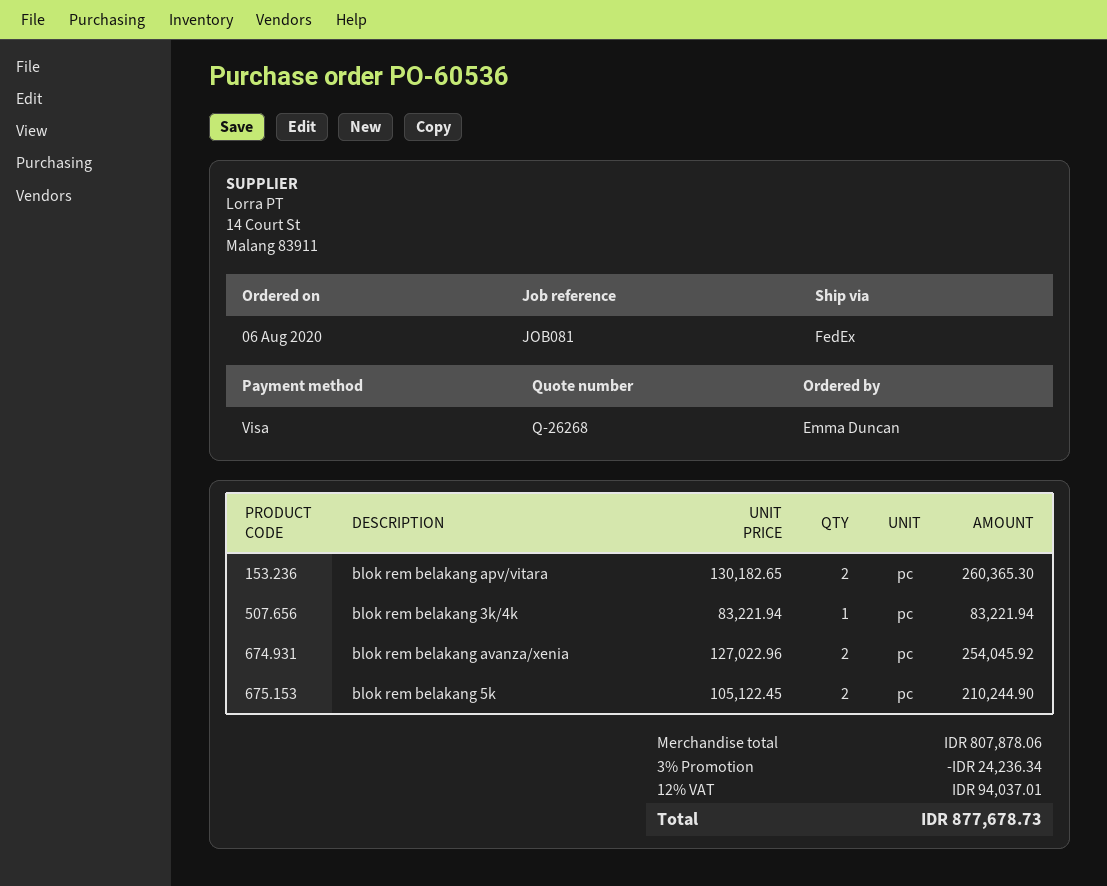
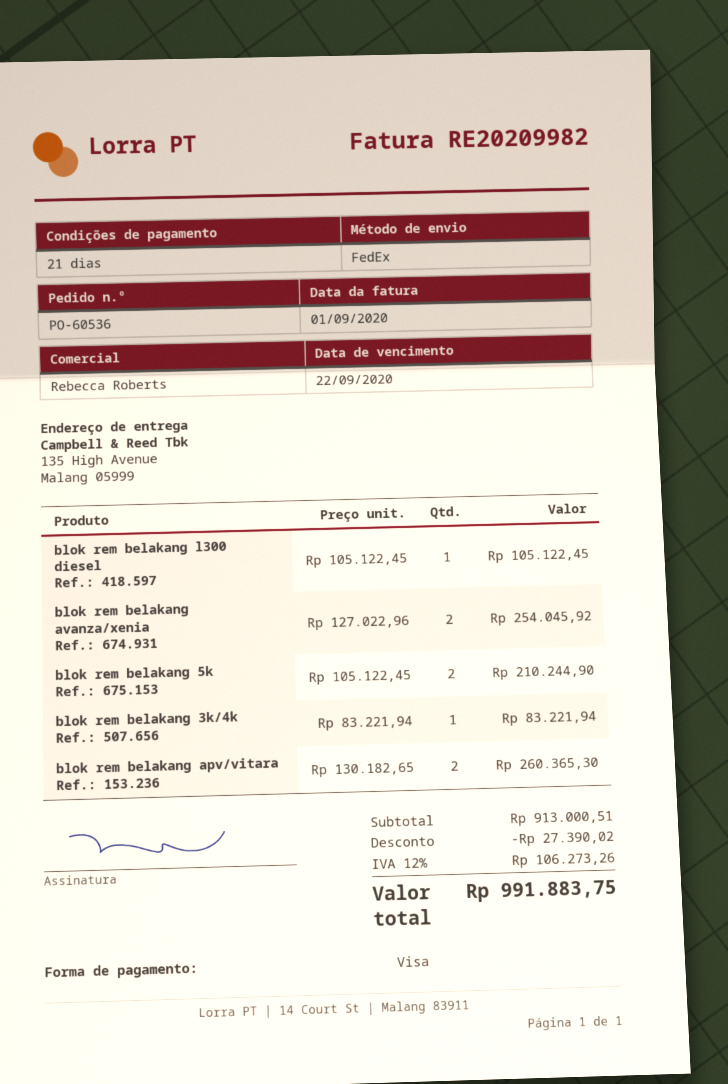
blok rem belakang l300 diesel: none -> 1 x 105122.45 = 105122.45
subtotal: 807878.06 -> 913000.51
discount: 24236.34 -> 27390.02
tax: 12% = 94037.01 -> 12% = 106273.26
total: 877678.73 -> 991883.75

